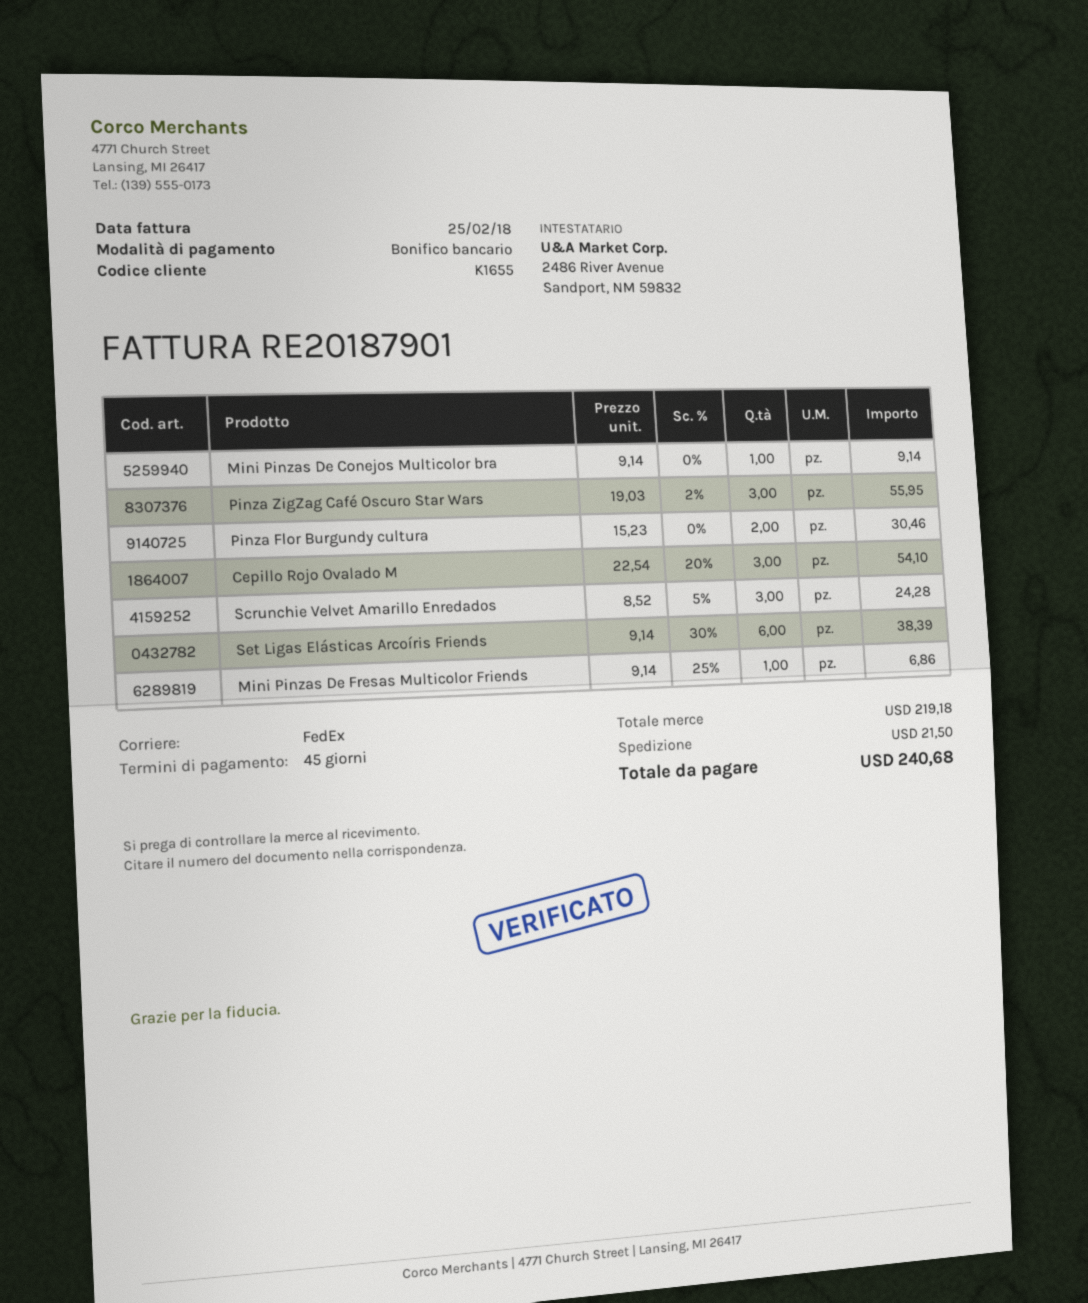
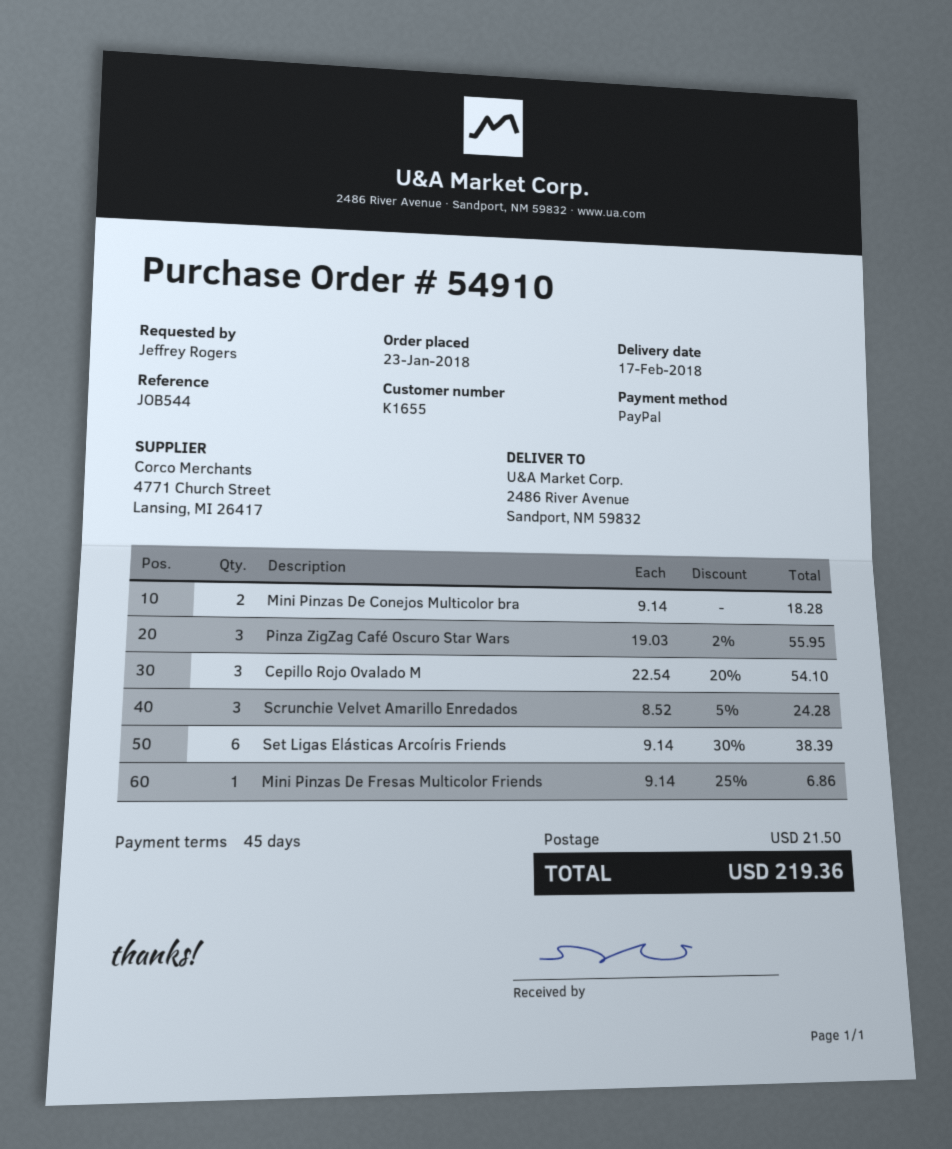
payment method: bank transfer -> PayPal
Mini Pinzas De Conejos Multicolor bra: 1 x 9.14 = 9.14 -> 2 x 9.14 = 18.28
Pinza Flor Burgundy cultura: 2 x 15.23 = 30.46 -> none
total: 240.68 -> 219.36

